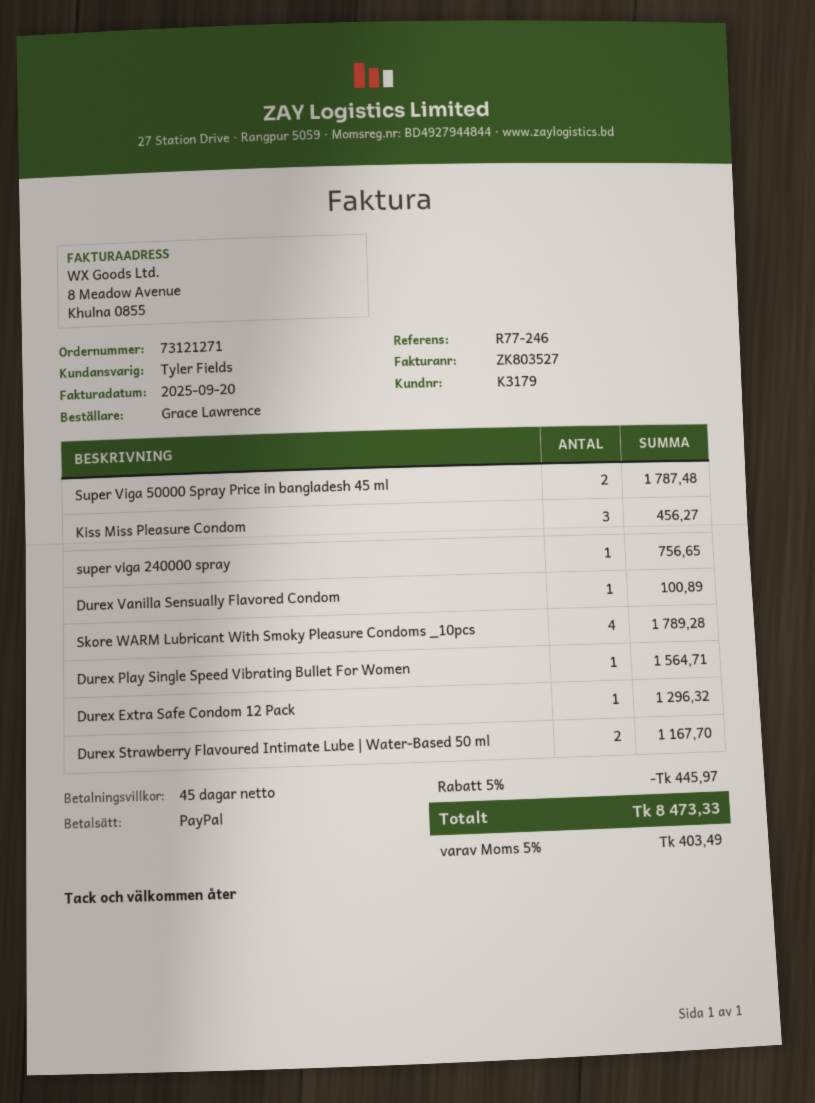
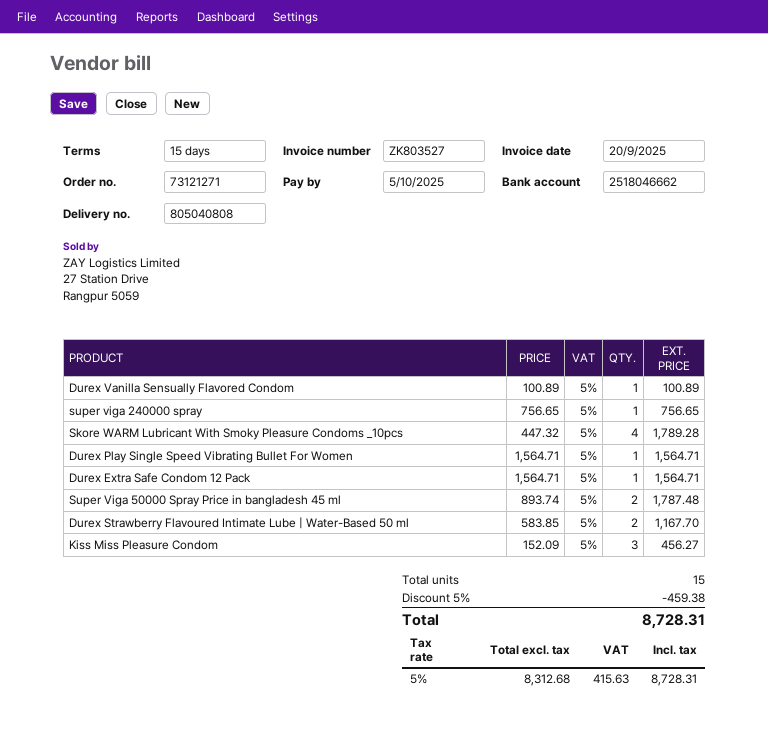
payment terms: 45 days -> 15 days
Durex Extra Safe Condom 12 Pack: 1 for 1296.32 -> 1 for 1564.71
discount: 5% = 445.97 -> 5% = 459.38
tax: 5% = 403.49 -> 5% = 415.63
total: 8473.33 -> 8728.31

